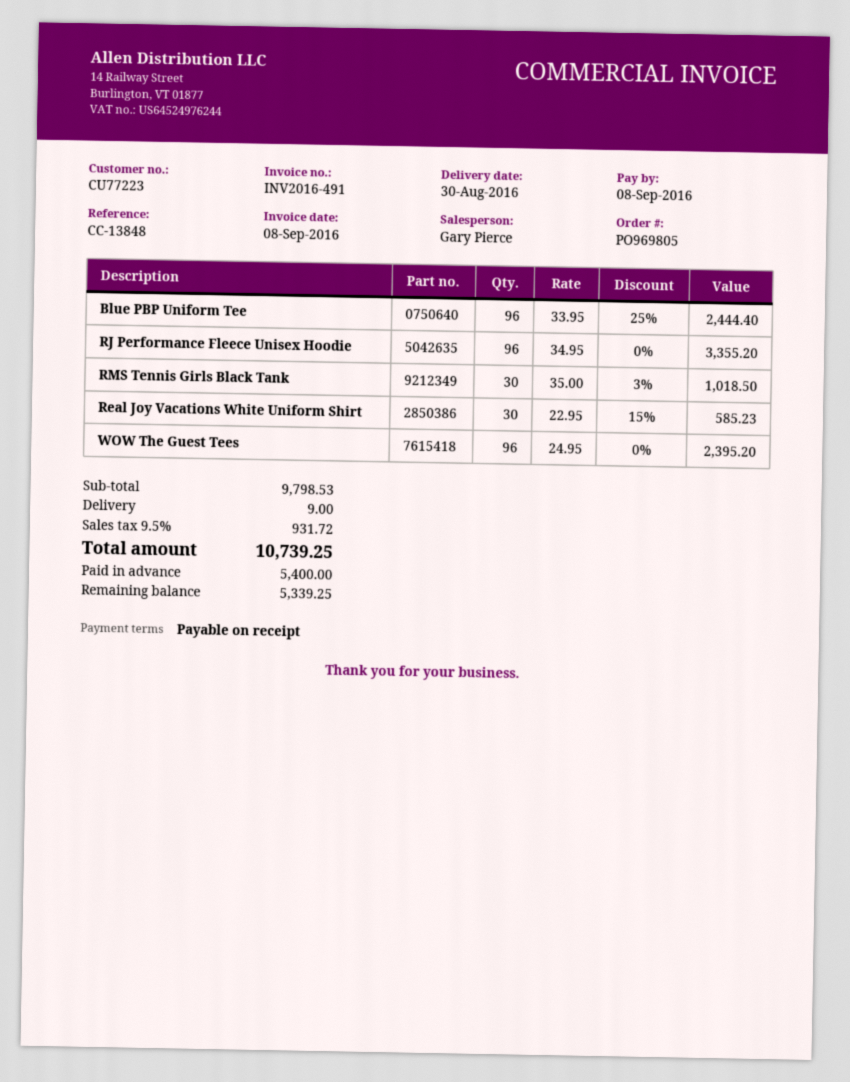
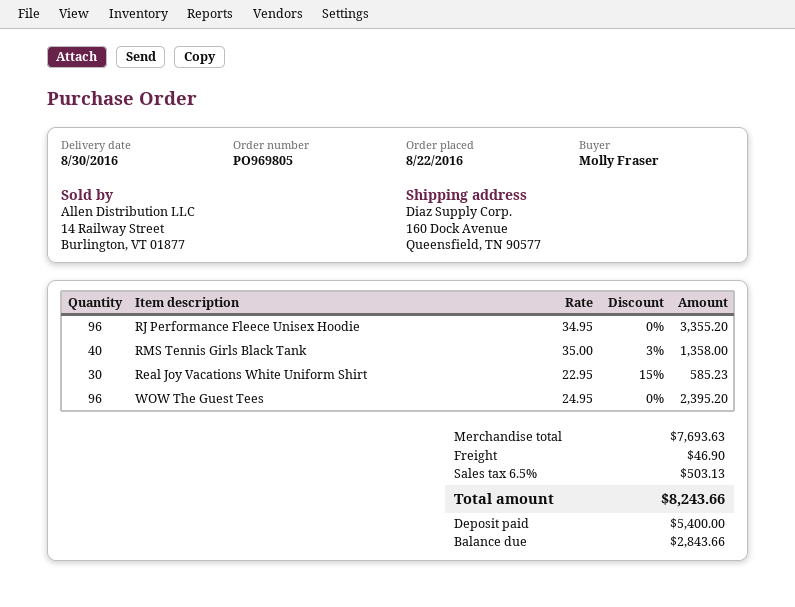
Blue PBP Uniform Tee: 96 x 33.95 - 25% = 2444.40 -> none
RMS Tennis Girls Black Tank: 30 x 35.00 - 3% = 1018.50 -> 40 x 35.00 - 3% = 1358.00
subtotal: 9798.53 -> 7693.63
shipping: 9.00 -> 46.90
tax: 9.5% = 931.72 -> 6.5% = 503.13
total: 10739.25 -> 8243.66
balance: 5339.25 -> 2843.66

